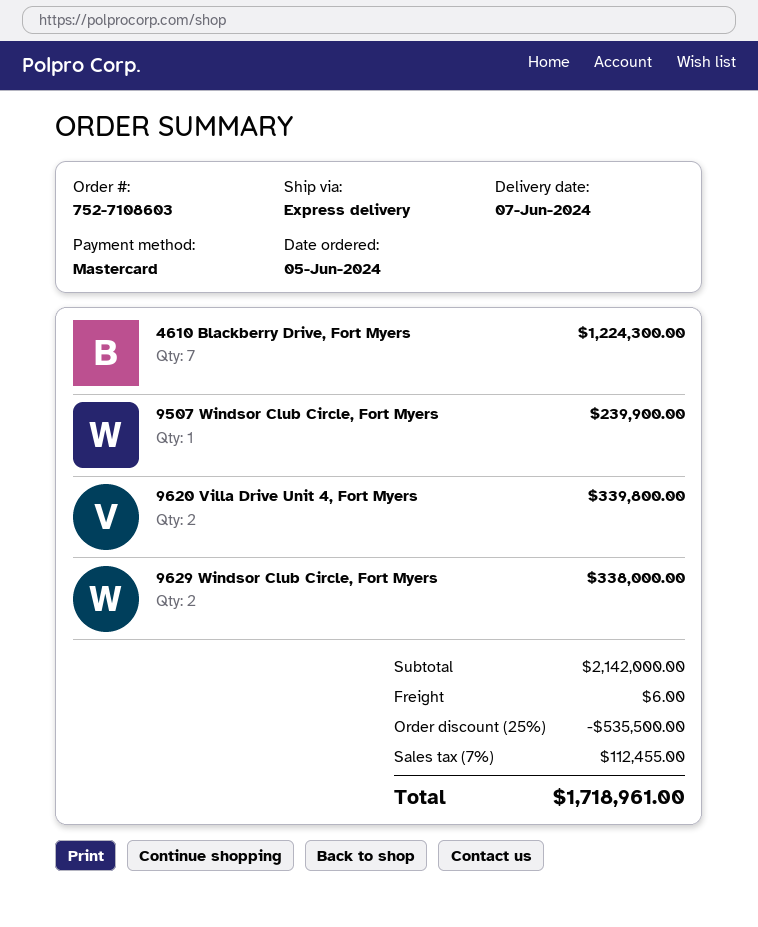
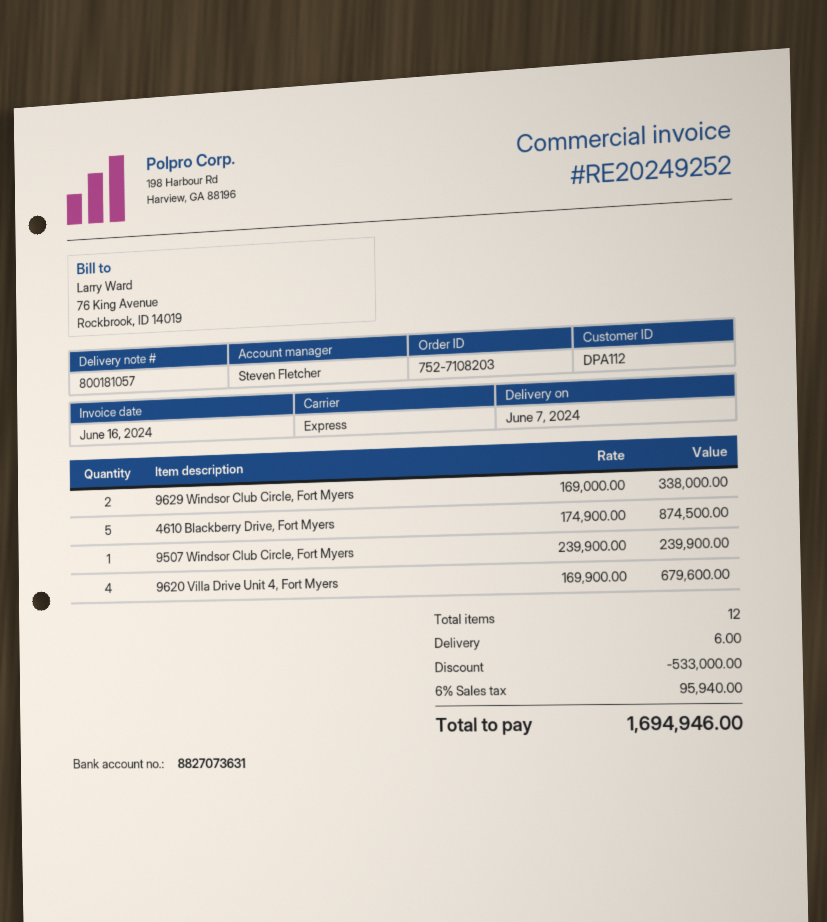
order number: 752-7108603 -> 752-7108203
4610 Blackberry Drive, Fort Myers: 7 for 1224300.00 -> 5 for 874500.00
9620 Villa Drive Unit 4, Fort Myers: 2 for 339800.00 -> 4 for 679600.00
discount: 535500.00 -> 533000.00
tax: 7% = 112455.00 -> 6% = 95940.00
total: 1718961.00 -> 1694946.00

